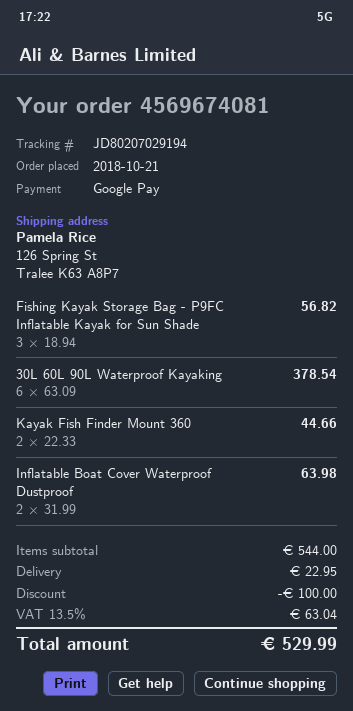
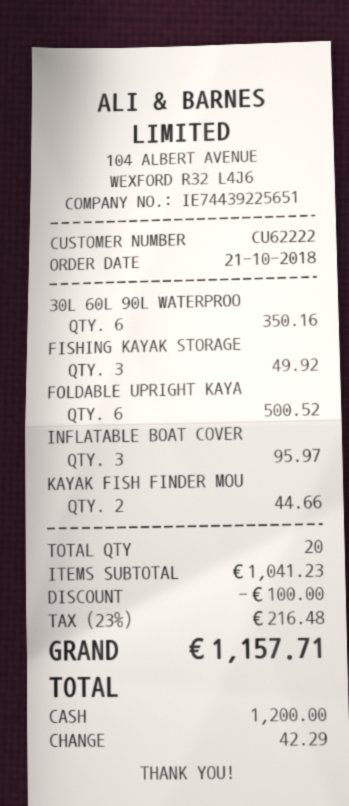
payment method: Google Pay -> cash
Fishing Kayak Storage Bag - P9FC Inflatable Kayak for Sun Shade: 3 for 56.82 -> 3 for 49.92
30L 60L 90L Waterproof Kayaking: 6 for 378.54 -> 6 for 350.16
Inflatable Boat Cover Waterproof Dustproof: 2 for 63.98 -> 3 for 95.97
FOLDABLE UPRIGHT KAYA: none -> 6 for 500.52
subtotal: 544.00 -> 1041.23
shipping: 22.95 -> none
tax: 13.5% = 63.04 -> 23% = 216.48
total: 529.99 -> 1157.71

